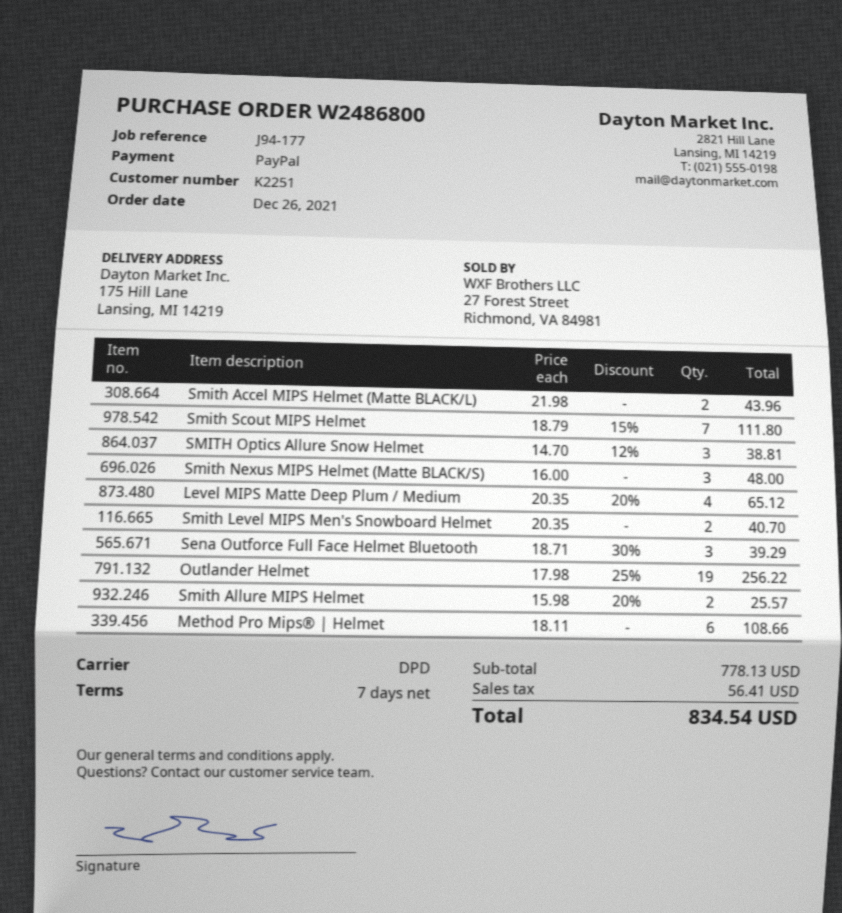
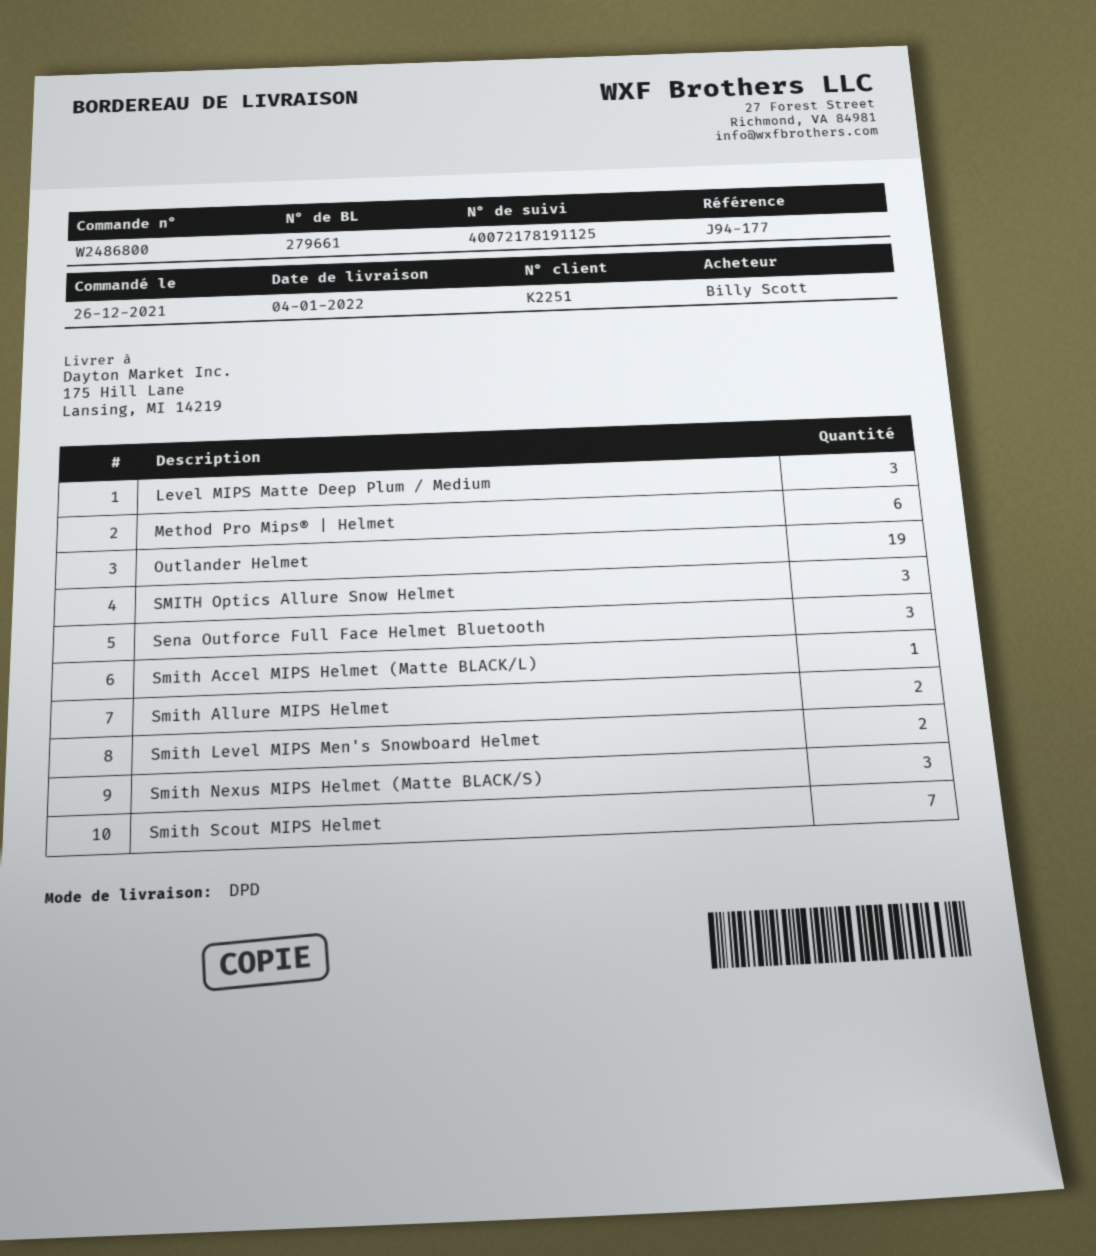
Smith Accel MIPS Helmet (Matte BLACK/L): 2 -> 1
Level MIPS Matte Deep Plum / Medium: 4 -> 3

